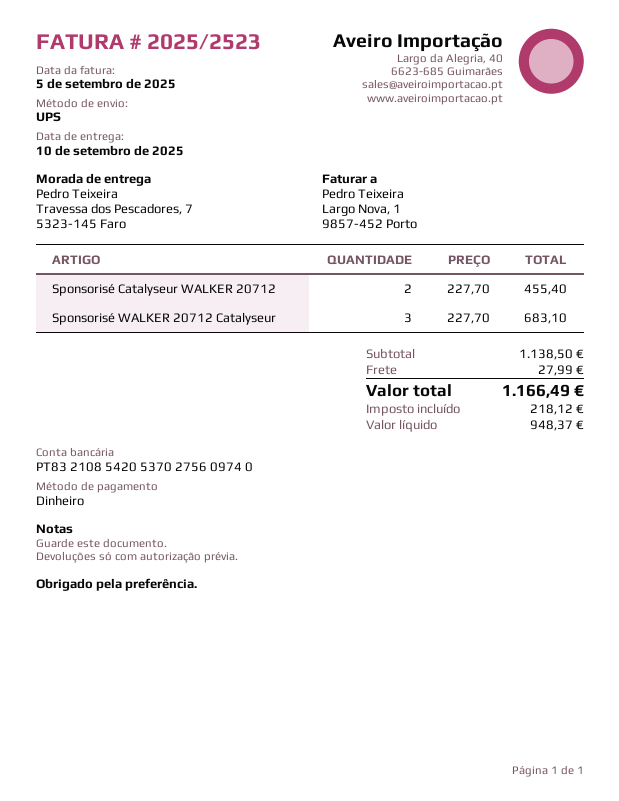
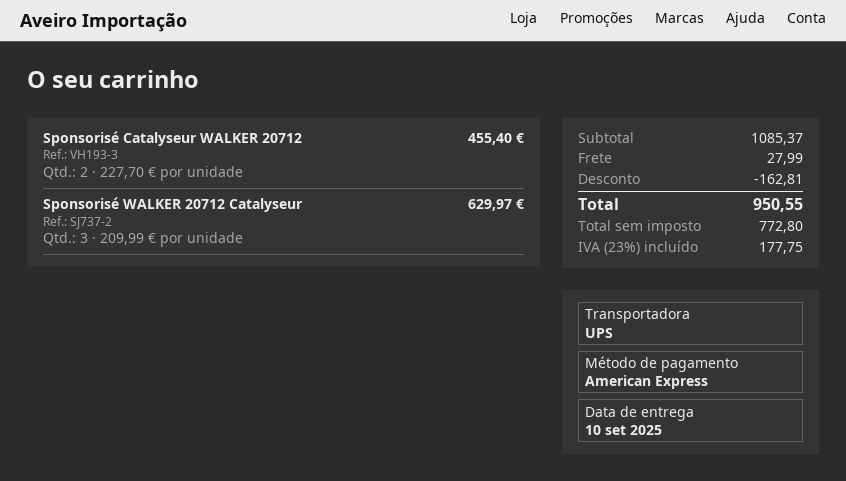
payment method: cash -> American Express
Sponsorisé WALKER 20712 Catalyseur: 3 x 227.70 = 683.10 -> 3 x 209.99 = 629.97
subtotal: 1138.50 -> 1085.37
discount: none -> 162.81
net: 948.37 -> 772.80
tax: 218.12 -> 177.75
total: 1166.49 -> 950.55

